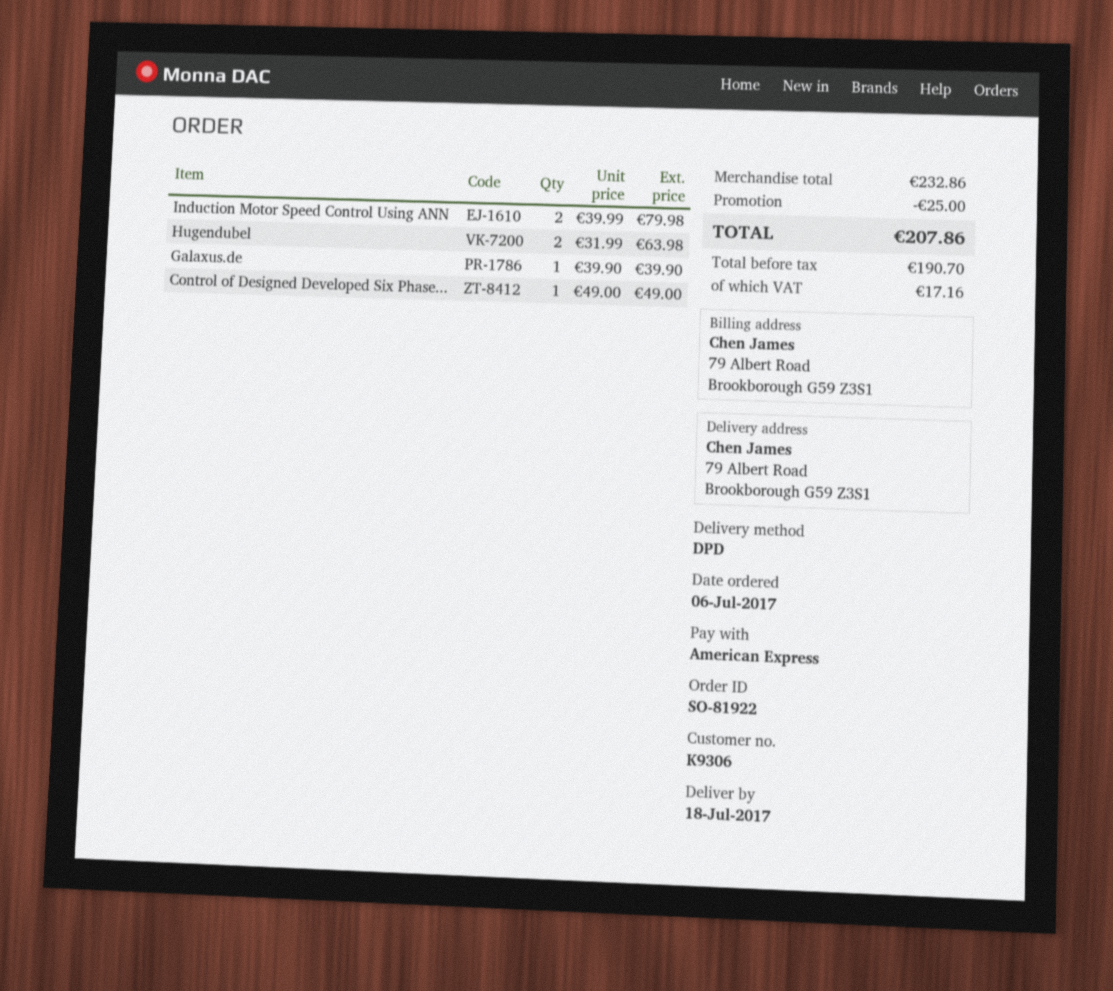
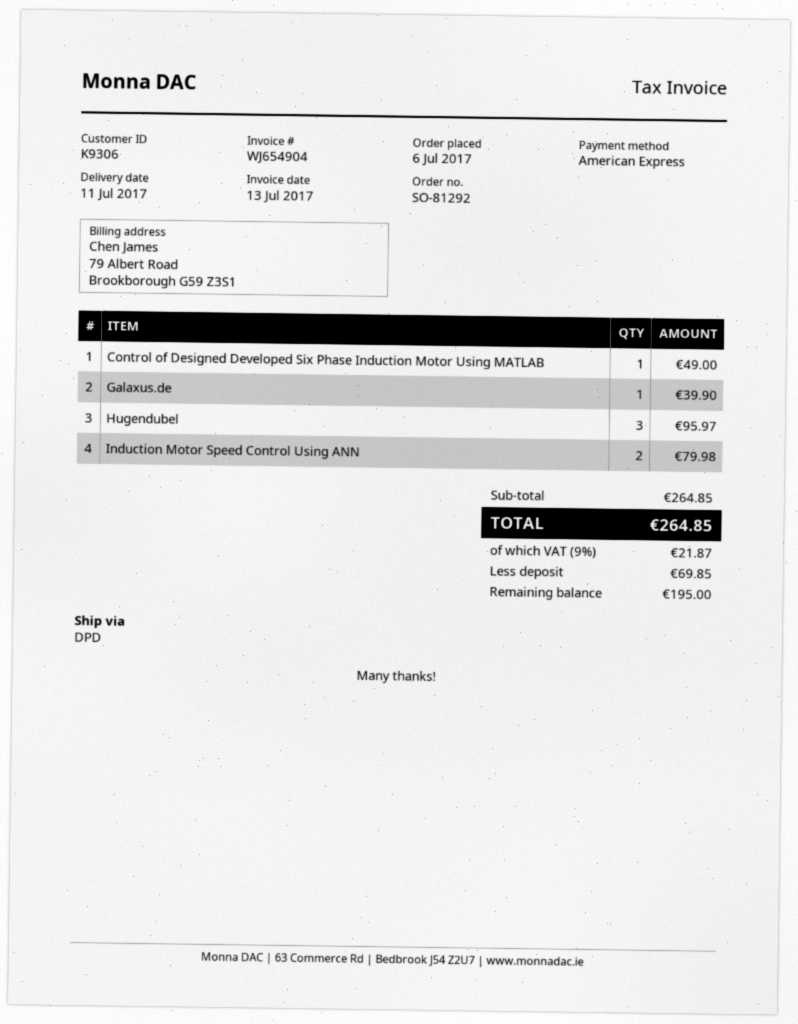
order number: SO-81922 -> SO-81292
delivery date: 2017-07-18 -> 2017-07-11
Hugendubel: 2 for 63.98 -> 3 for 95.97
subtotal: 232.86 -> 264.85
discount: 25.00 -> none
tax: 17.16 -> 21.87
total: 207.86 -> 264.85

